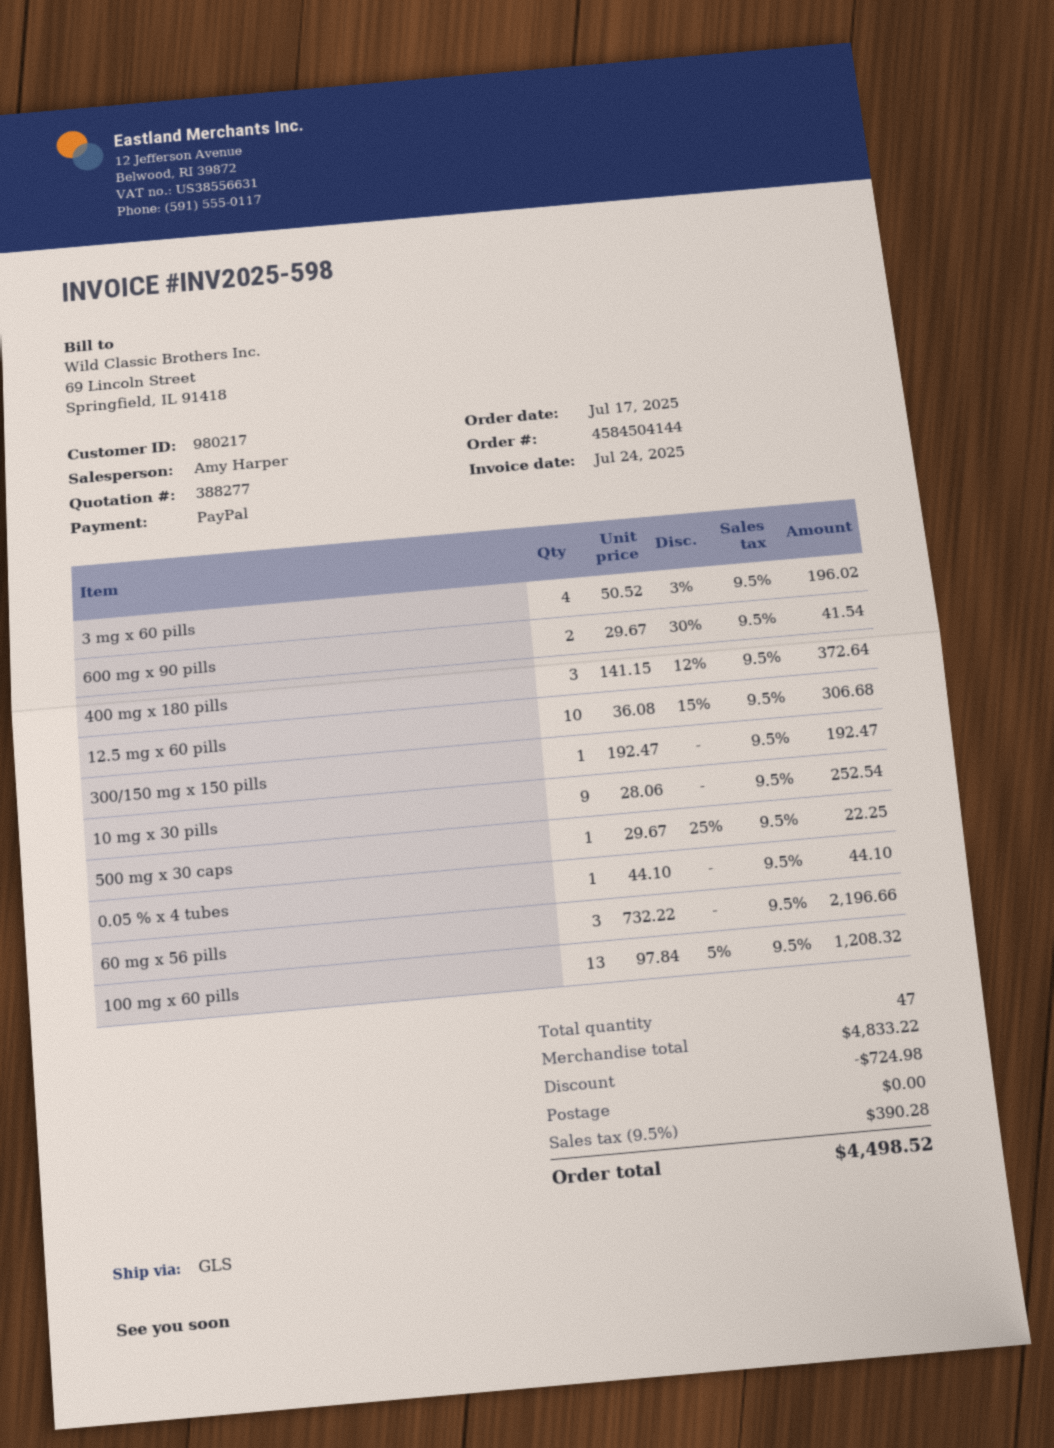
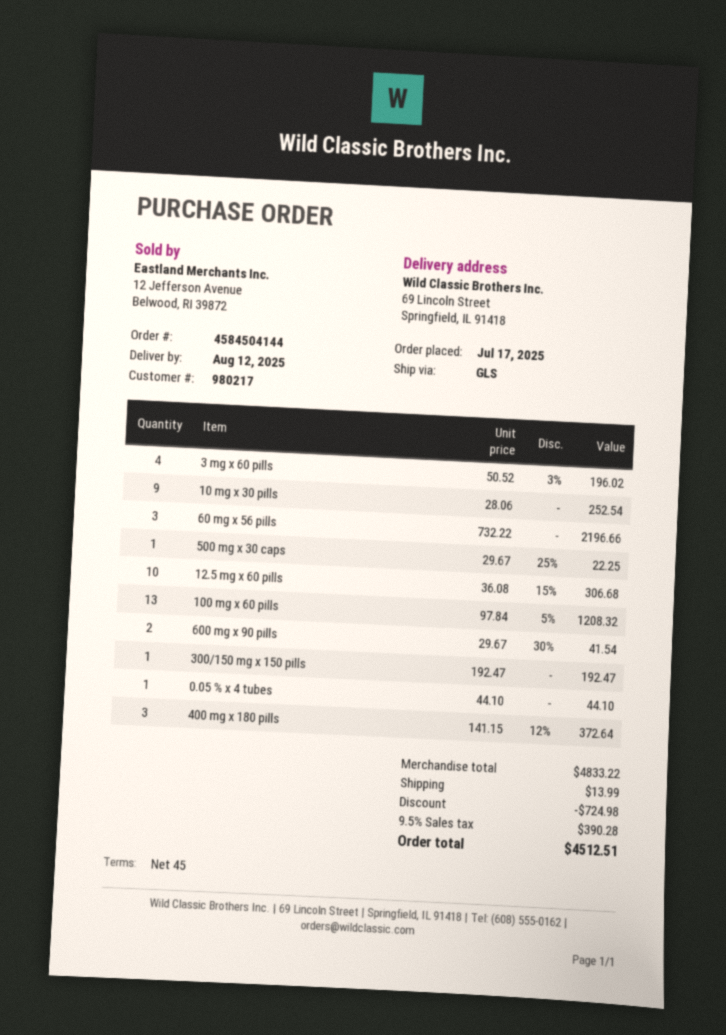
shipping: 0.00 -> 13.99
total: 4498.52 -> 4512.51

